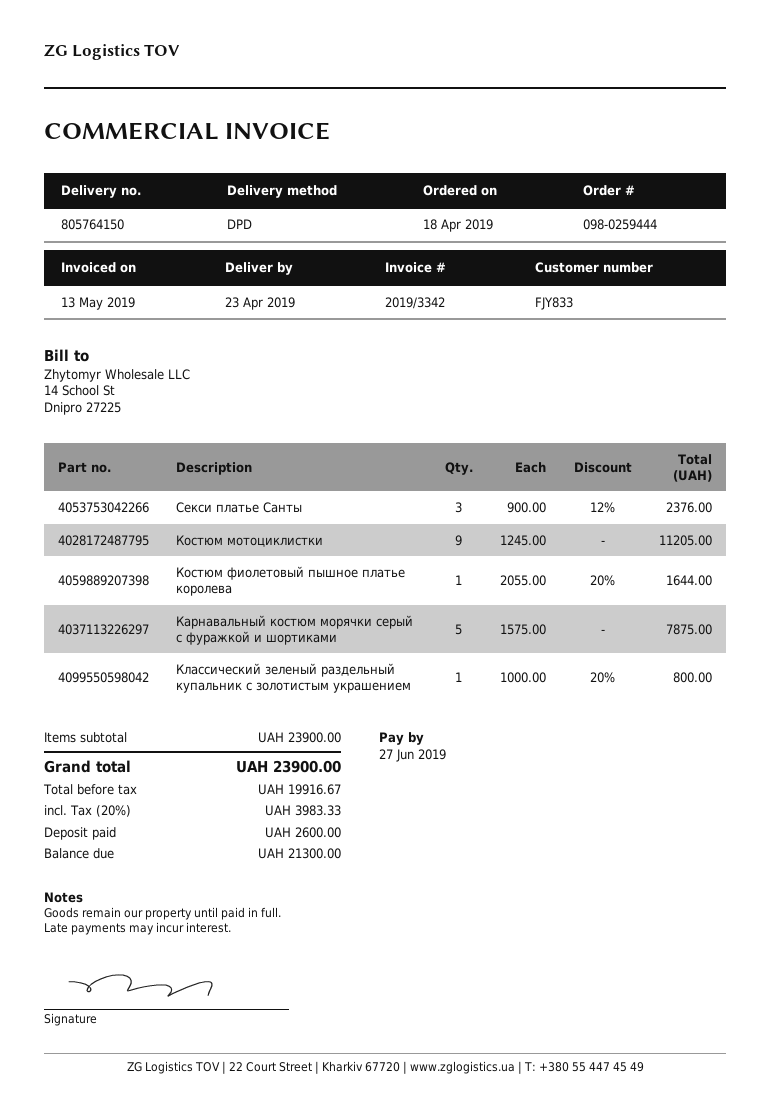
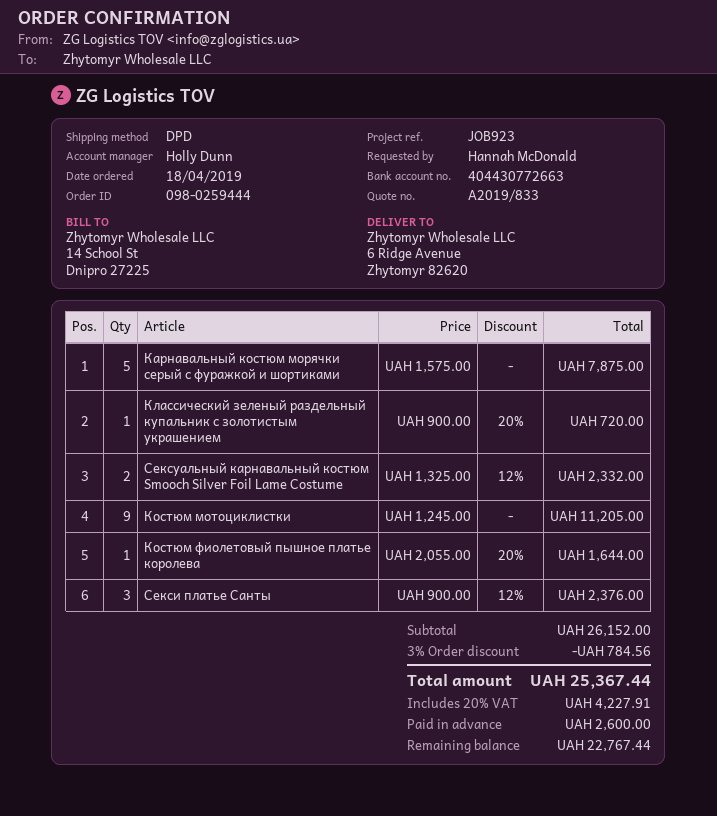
Классический зеленый раздельный купальник с золотистым украшением: 1 x 1000.00 - 20% = 800.00 -> 1 x 900.00 - 20% = 720.00
Сексуальный карнавальный костюм Smooch Silver Foil Lame Costume: none -> 2 x 1325.00 - 12% = 2332.00
subtotal: 23900.00 -> 26152.00
discount: none -> 3% = 784.56
tax: 20% = 3983.33 -> 20% = 4227.91
total: 23900.00 -> 25367.44
balance: 21300.00 -> 22767.44

